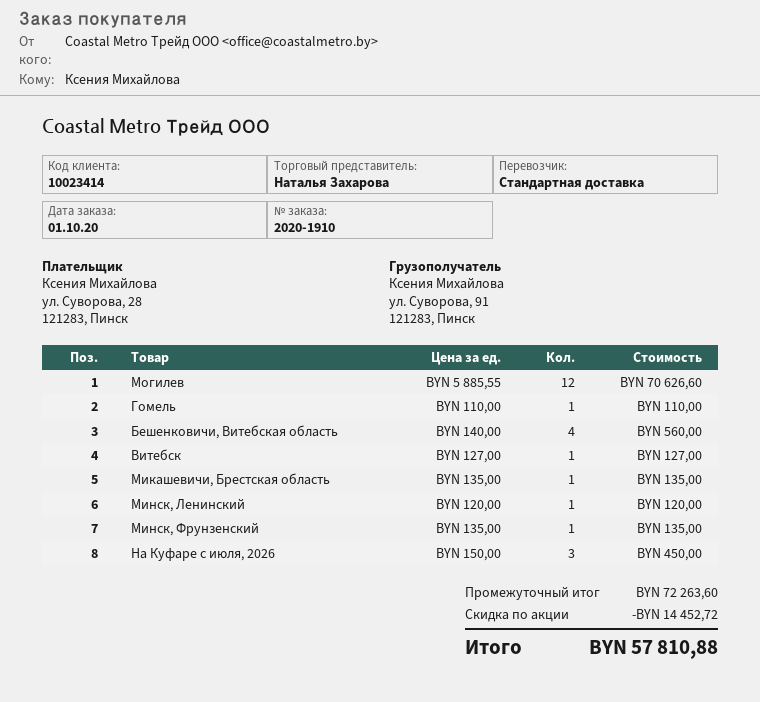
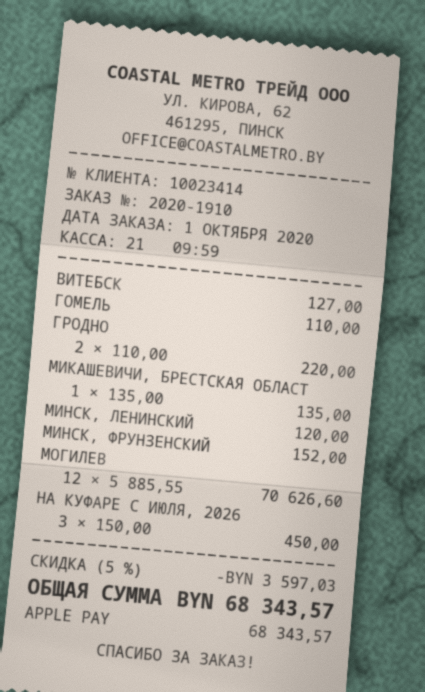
Бешенковичи, Витебская область: 4 x 140.00 = 560.00 -> none
Минск, Фрунзенский: 1 x 135.00 = 135.00 -> 1 x 152.00 = 152.00
ГРОДНО: none -> 2 x 110.00 = 220.00
discount: 14452.72 -> 3597.03
total: 57810.88 -> 68343.57

